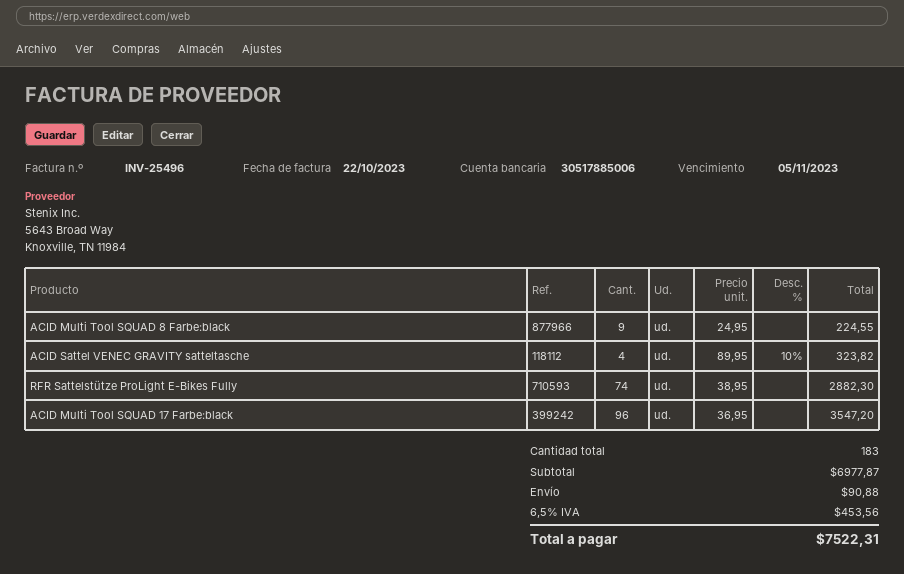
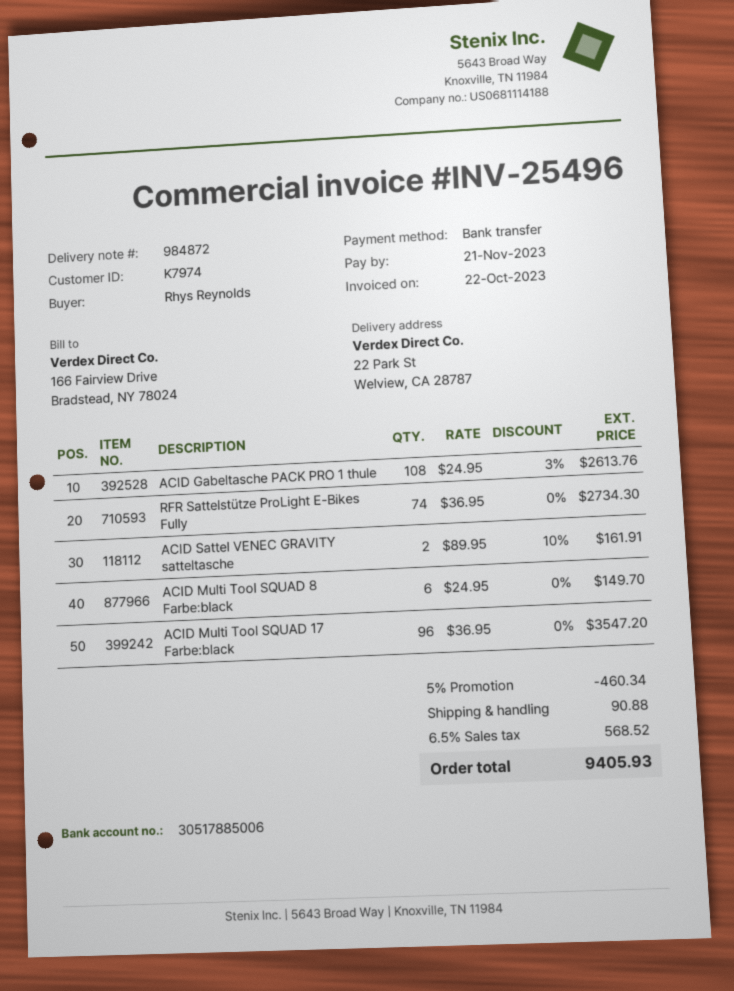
due date: 2023-11-05 -> 2023-11-21
ACID Multi Tool SQUAD 8 Farbe:black: 9 x 24.95 = 224.55 -> 6 x 24.95 = 149.70
ACID Sattel VENEC GRAVITY satteltasche: 4 x 89.95 - 10% = 323.82 -> 2 x 89.95 - 10% = 161.91
RFR Sattelstütze ProLight E-Bikes Fully: 74 x 38.95 = 2882.30 -> 74 x 36.95 = 2734.30
ACID Gabeltasche PACK PRO 1 thule: none -> 108 x 24.95 - 3% = 2613.76
discount: none -> 5% = 460.34
tax: 6.5% = 453.56 -> 6.5% = 568.52
total: 7522.31 -> 9405.93

